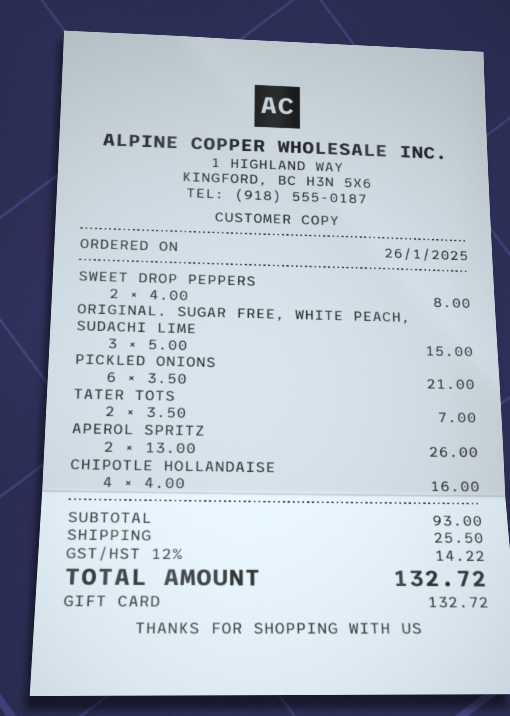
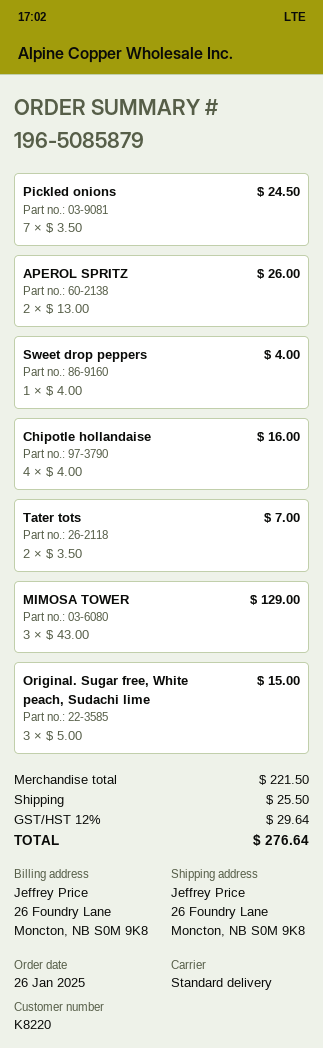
SWEET DROP PEPPERS: 2 x 4.00 = 8.00 -> 1 x 4.00 = 4.00
PICKLED ONIONS: 6 x 3.50 = 21.00 -> 7 x 3.50 = 24.50
MIMOSA TOWER: none -> 3 x 43.00 = 129.00
subtotal: 93.00 -> 221.50
tax: 12% = 14.22 -> 12% = 29.64
total: 132.72 -> 276.64

